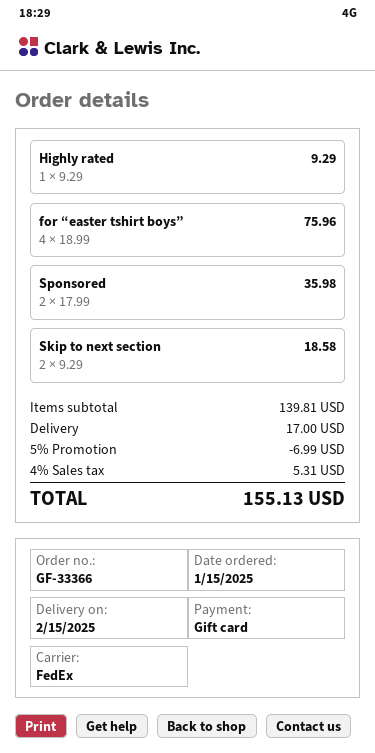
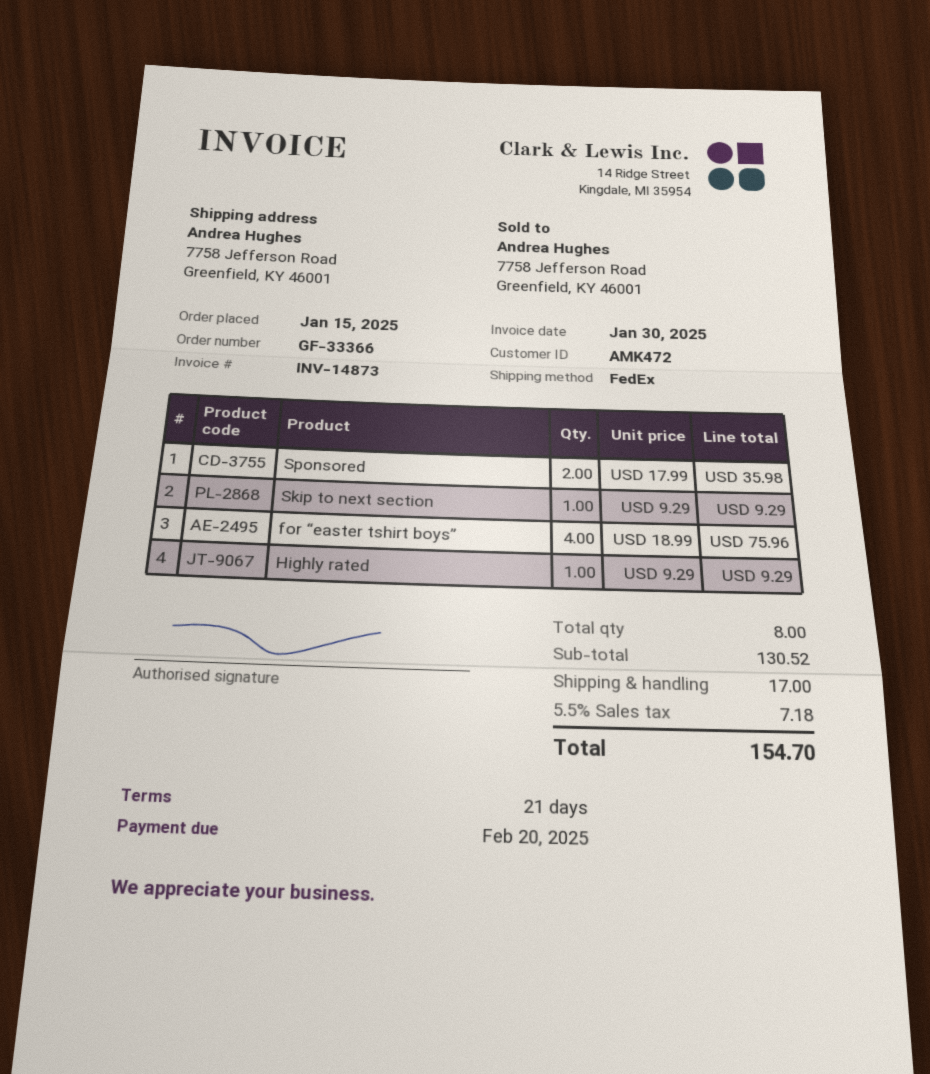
Skip to next section: 2 x 9.29 = 18.58 -> 1 x 9.29 = 9.29
subtotal: 139.81 -> 130.52
discount: 5% = 6.99 -> none
tax: 4% = 5.31 -> 5.5% = 7.18
total: 155.13 -> 154.70

